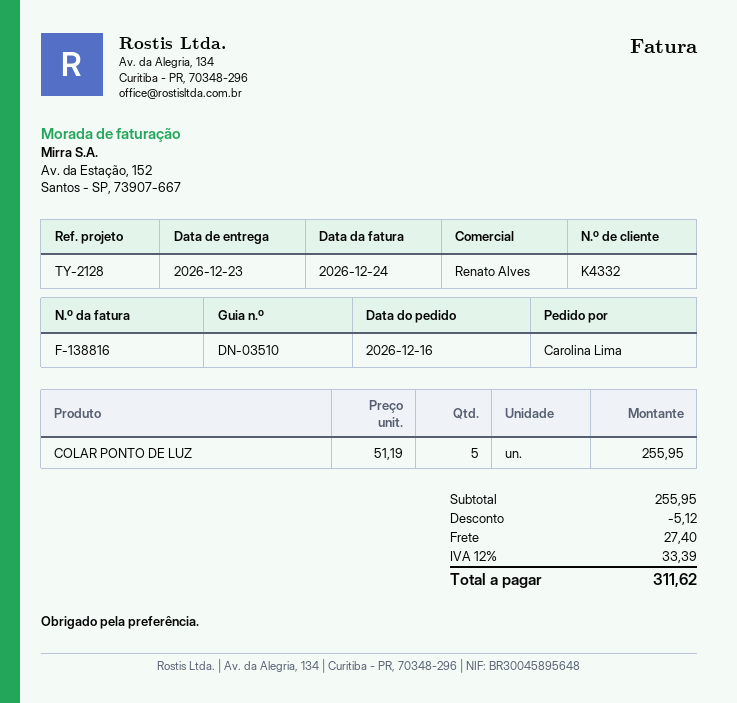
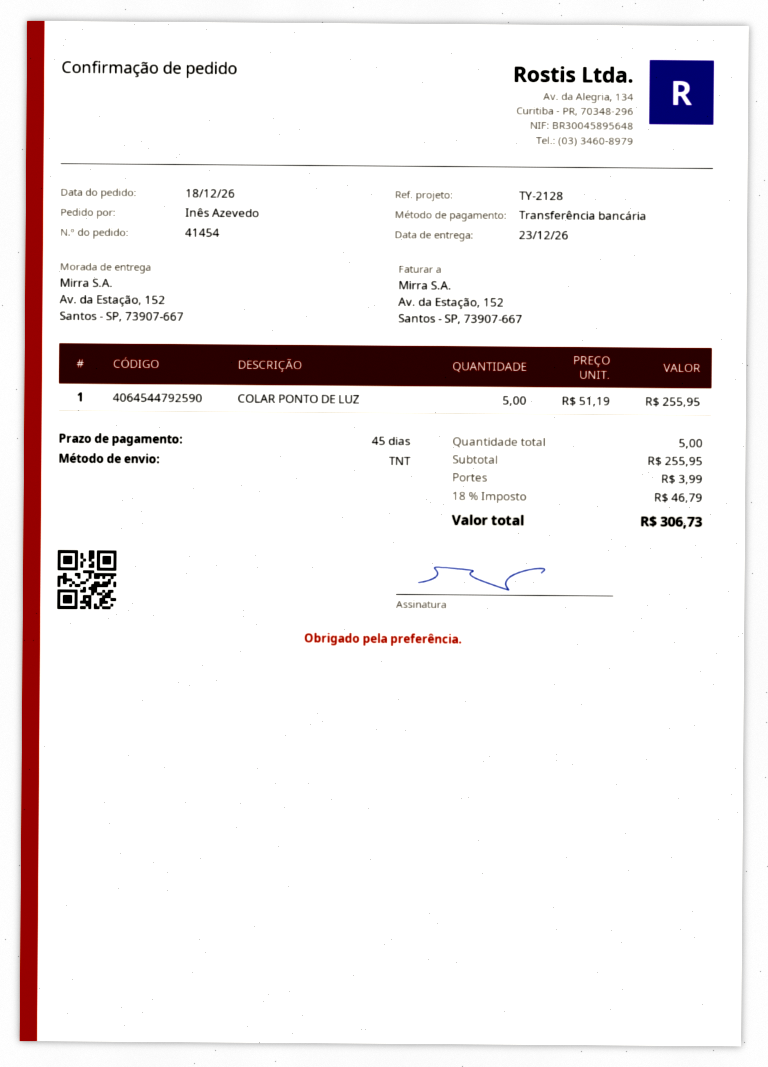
order date: 2026-12-16 -> 2026-12-18
ordered by: Carolina Lima -> Inês Azevedo
discount: 5.12 -> none
shipping: 27.40 -> 3.99
tax: 12% = 33.39 -> 18% = 46.79
total: 311.62 -> 306.73

